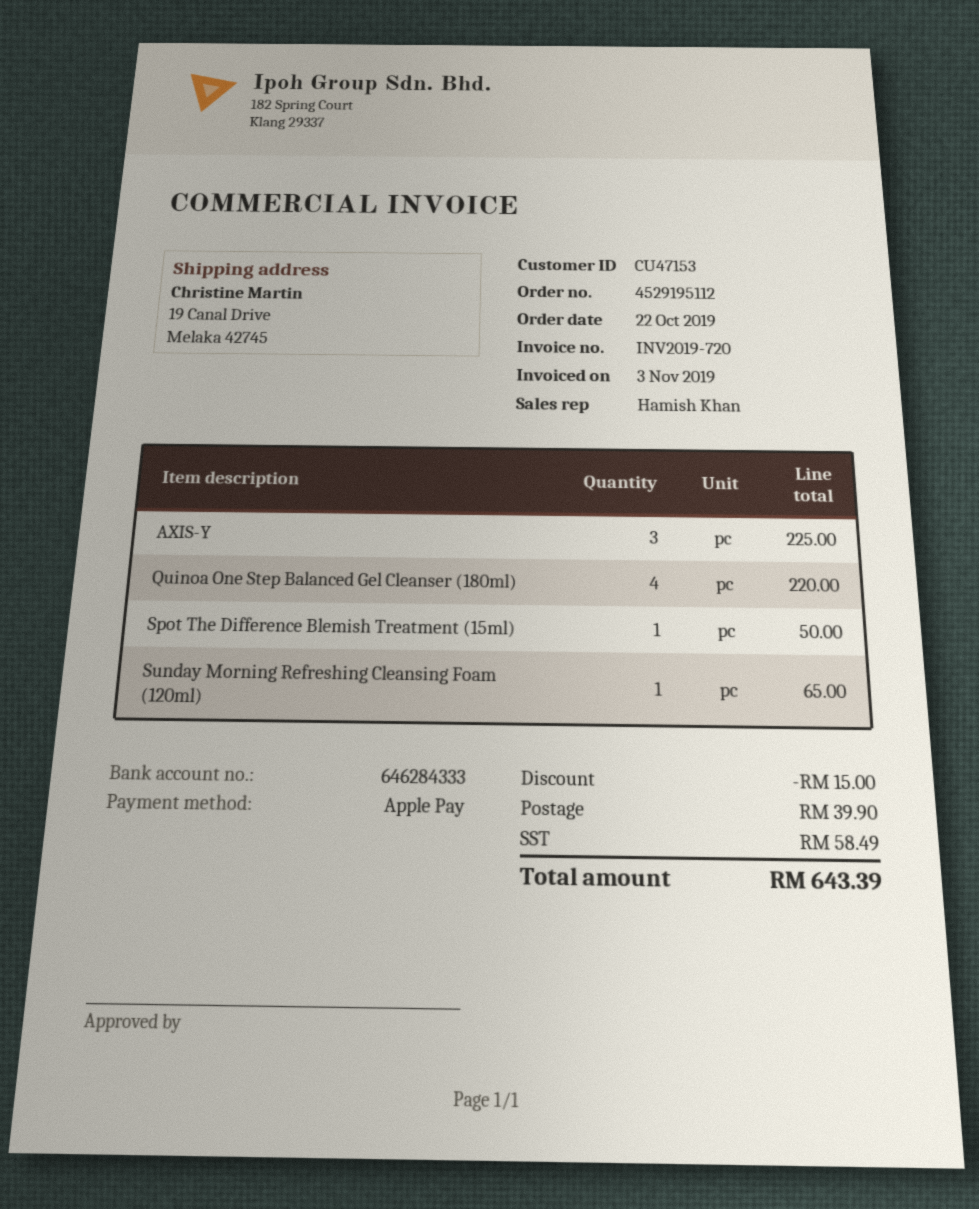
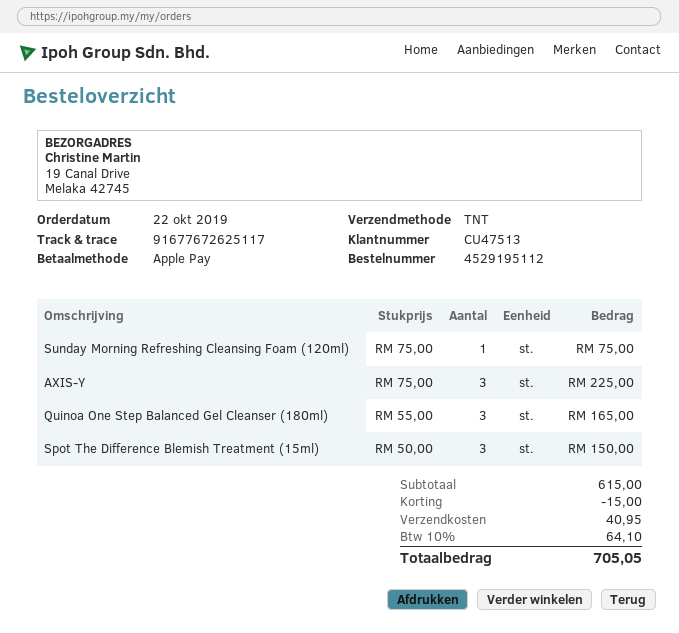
customer number: CU47153 -> CU47513
Quinoa One Step Balanced Gel Cleanser (180ml): 4 for 220.00 -> 3 for 165.00
Spot The Difference Blemish Treatment (15ml): 1 for 50.00 -> 3 for 150.00
Sunday Morning Refreshing Cleansing Foam (120ml): 1 for 65.00 -> 1 for 75.00
shipping: 39.90 -> 40.95
tax: 58.49 -> 64.10
total: 643.39 -> 705.05

